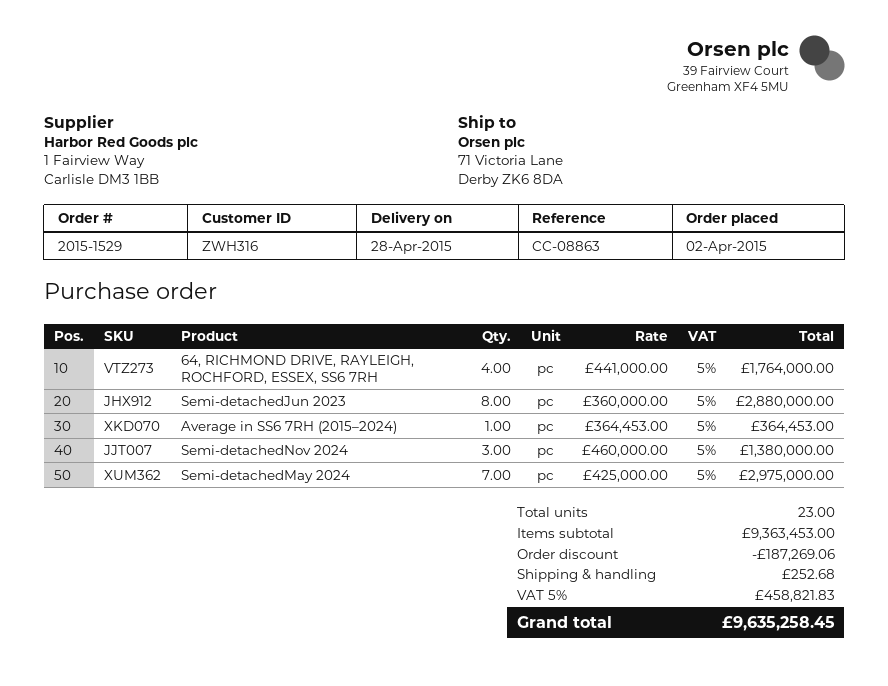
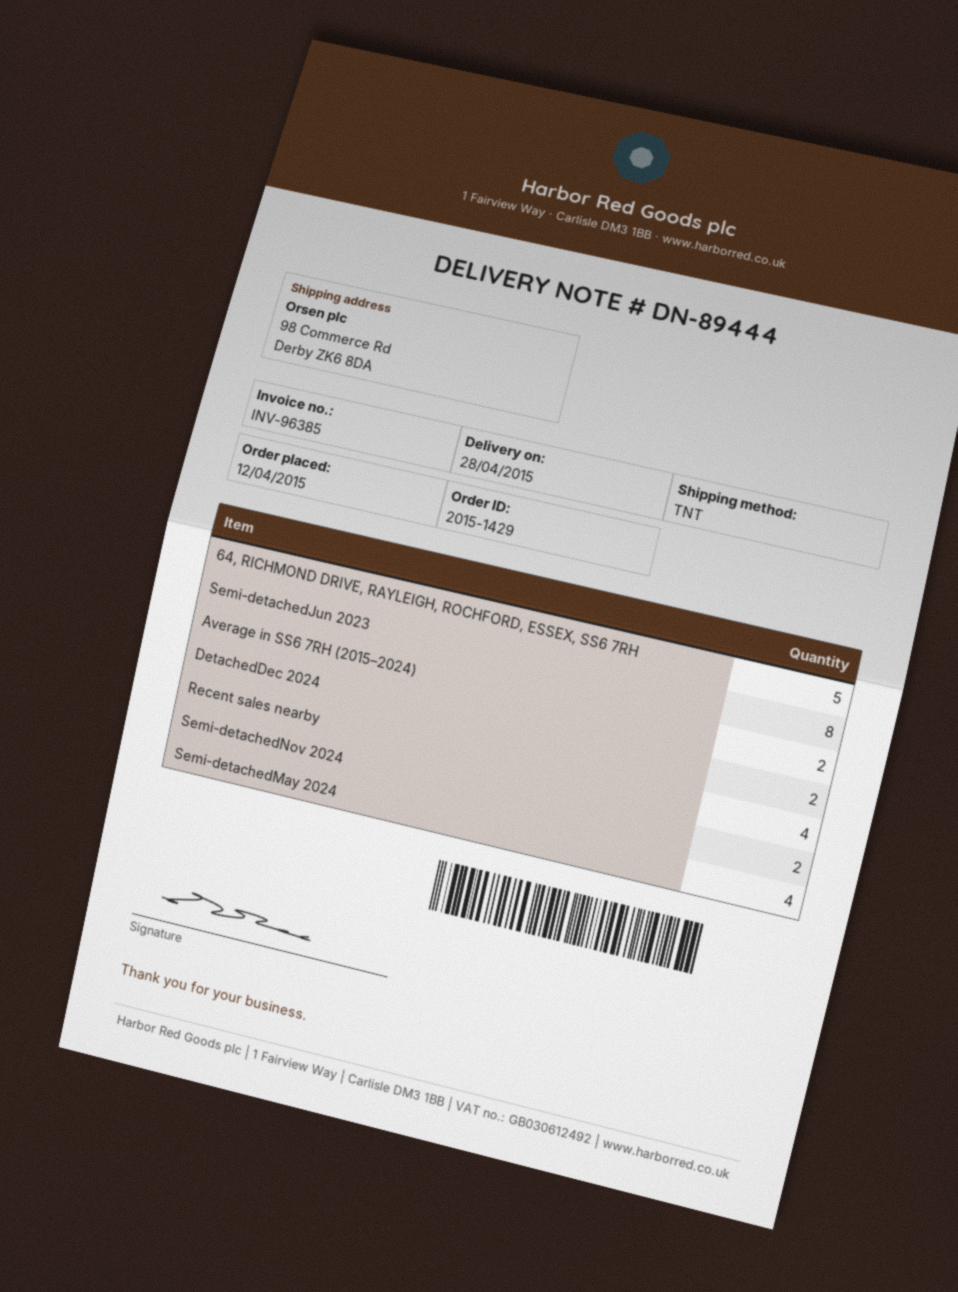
order number: 2015-1529 -> 2015-1429
order date: 2015-04-02 -> 2015-04-12
ship to: 71 Victoria Lane, Derby ZK6 8DA -> 98 Commerce Rd, Derby ZK6 8DA
64, RICHMOND DRIVE, RAYLEIGH, ROCHFORD, ESSEX, SS6 7RH: 4 -> 5
Average in SS6 7RH (2015–2024): 1 -> 2
Semi-detachedNov 2024: 3 -> 2
Semi-detachedMay 2024: 7 -> 4
DetachedDec 2024: none -> 2
Recent sales nearby: none -> 4

